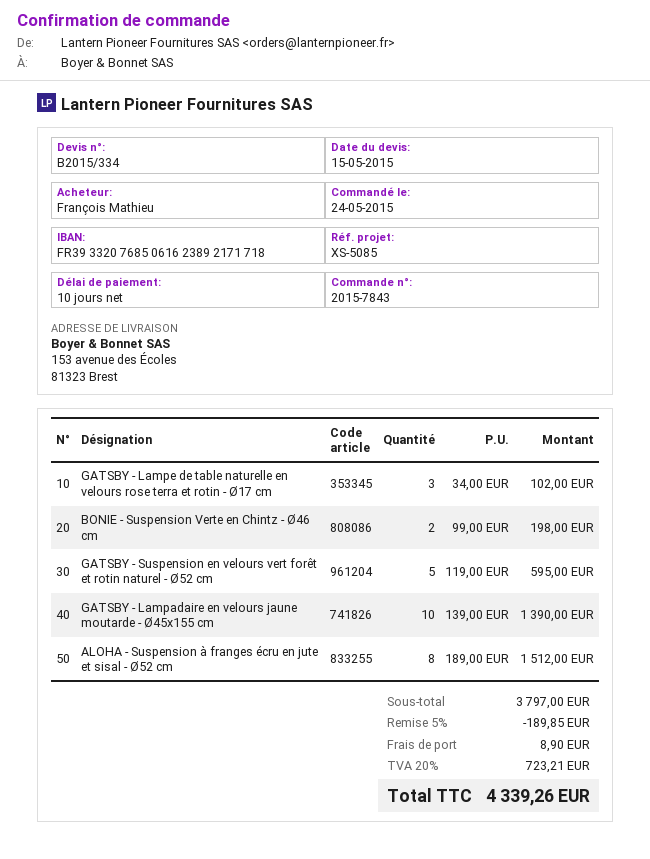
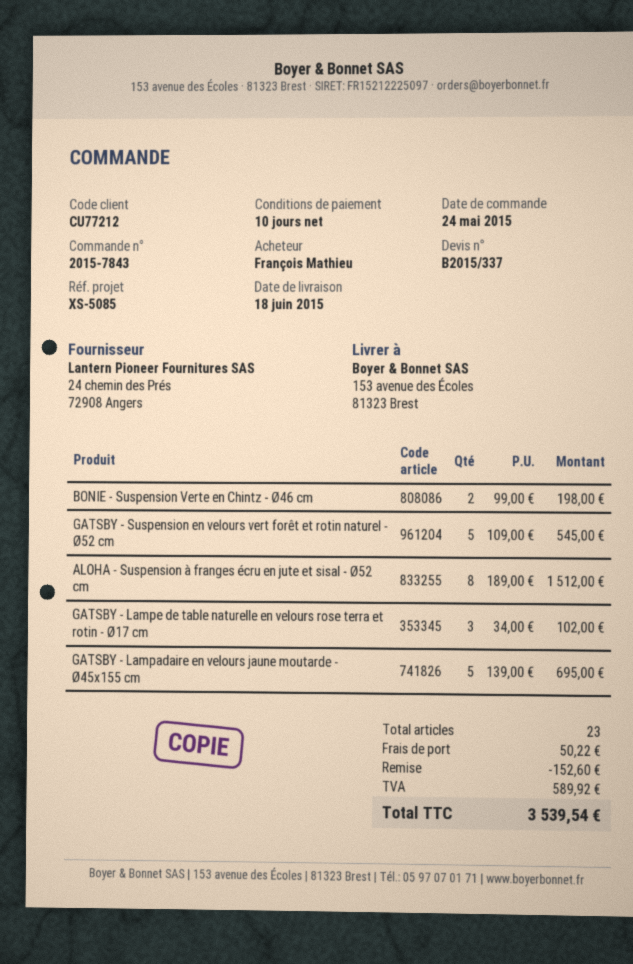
quote number: B2015/334 -> B2015/337
GATSBY - Suspension en velours vert forêt et rotin naturel - Ø52 cm: 5 x 119.00 = 595.00 -> 5 x 109.00 = 545.00
GATSBY - Lampadaire en velours jaune moutarde - Ø45x155 cm: 10 x 139.00 = 1390.00 -> 5 x 139.00 = 695.00
discount: 189.85 -> 152.60
shipping: 8.90 -> 50.22
tax: 723.21 -> 589.92
total: 4339.26 -> 3539.54

